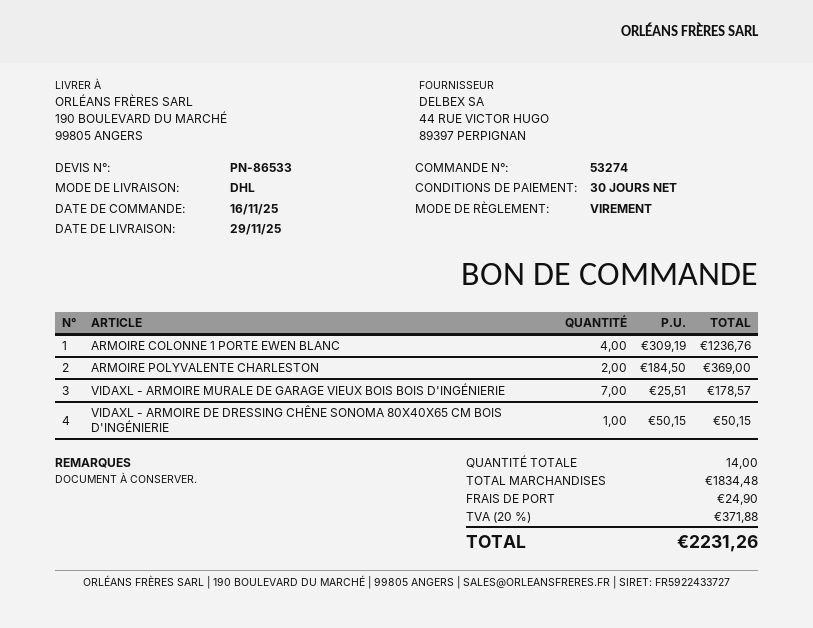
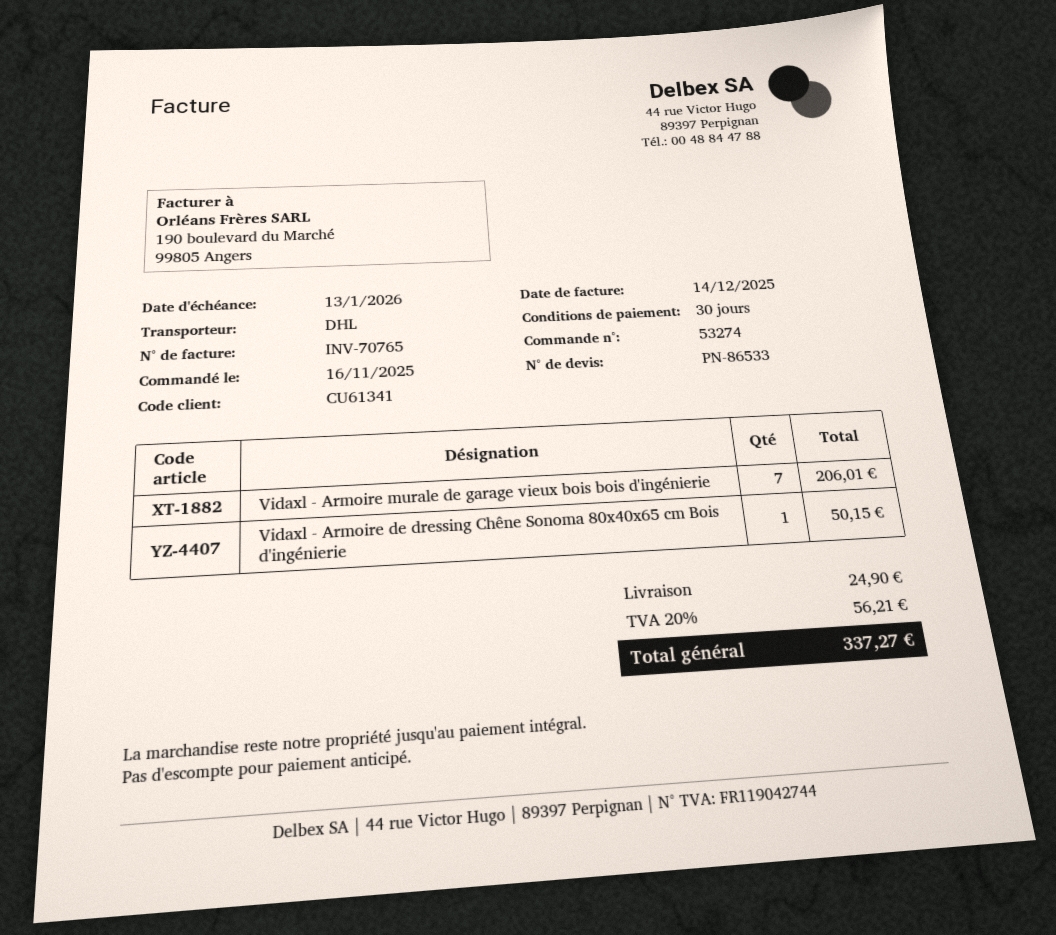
ARMOIRE COLONNE 1 PORTE EWEN BLANC: 4 for 1236.76 -> none
ARMOIRE POLYVALENTE CHARLESTON: 2 for 369.00 -> none
VIDAXL - ARMOIRE MURALE DE GARAGE VIEUX BOIS BOIS D'INGÉNIERIE: 7 for 178.57 -> 7 for 206.01
tax: 20% = 371.88 -> 20% = 56.21
total: 2231.26 -> 337.27

